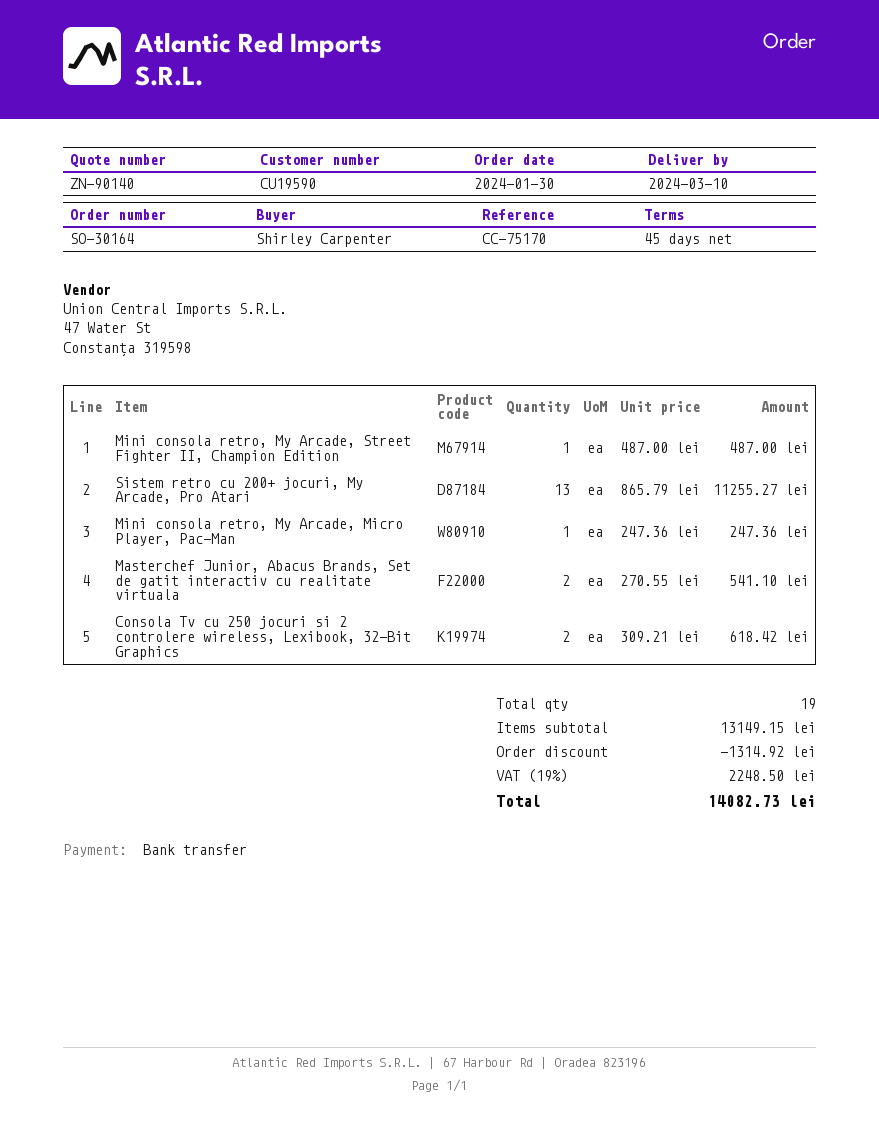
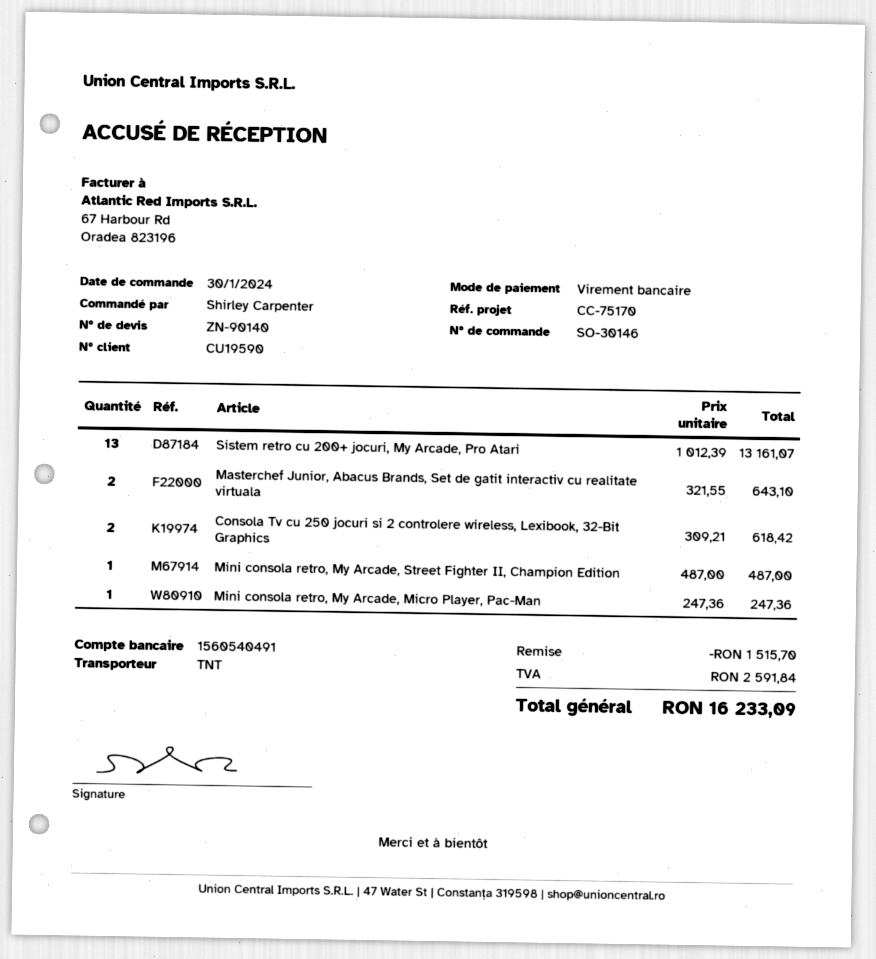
order number: SO-30164 -> SO-30146
Sistem retro cu 200+ jocuri, My Arcade, Pro Atari: 13 x 865.79 = 11255.27 -> 13 x 1012.39 = 13161.07
Masterchef Junior, Abacus Brands, Set de gatit interactiv cu realitate virtuala: 2 x 270.55 = 541.10 -> 2 x 321.55 = 643.10
discount: 1314.92 -> 1515.70
tax: 2248.50 -> 2591.84
total: 14082.73 -> 16233.09

